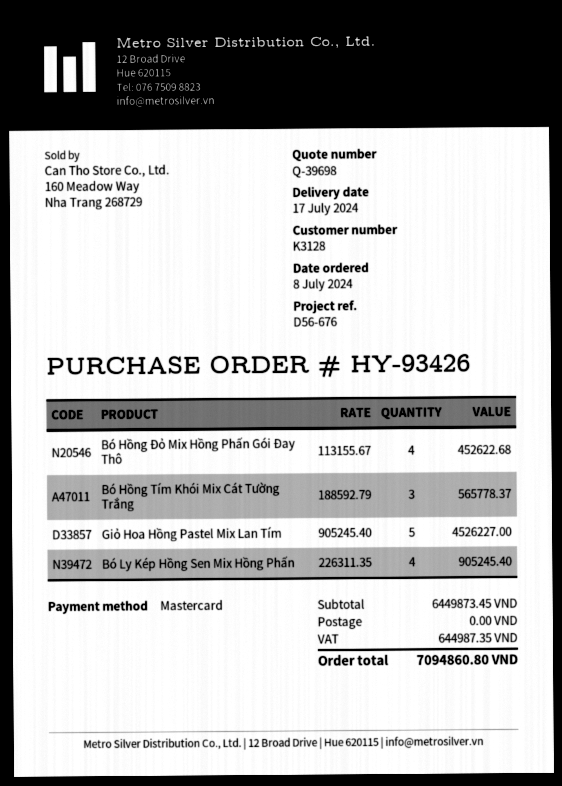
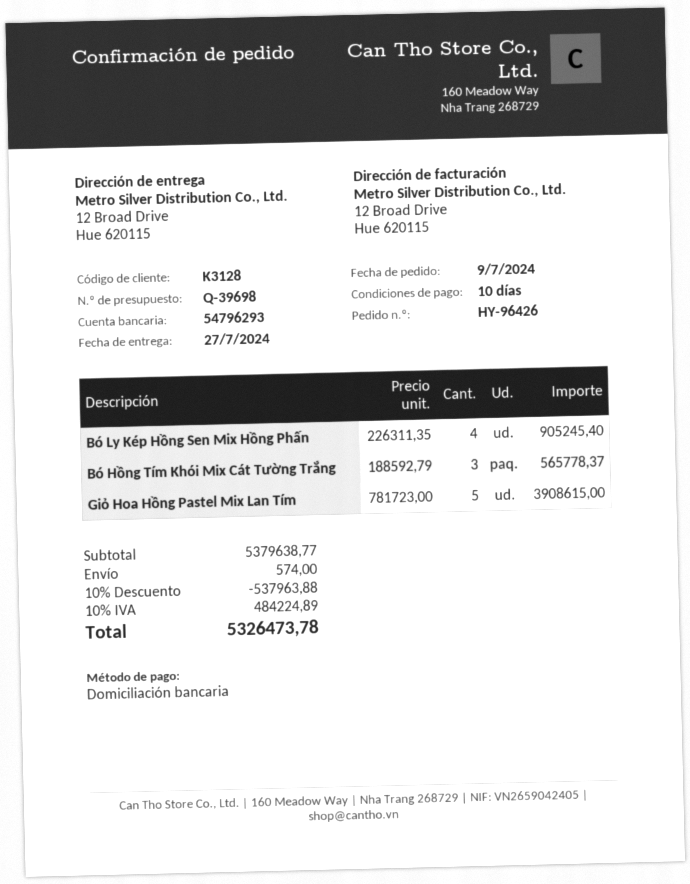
order number: HY-93426 -> HY-96426
order date: 2024-07-08 -> 2024-07-09
delivery date: 2024-07-17 -> 2024-07-27
payment method: Mastercard -> direct debit
Bó Hồng Đỏ Mix Hồng Phấn Gói Đay Thô: 4 x 113155.67 = 452622.68 -> none
Giỏ Hoa Hồng Pastel Mix Lan Tím: 5 x 905245.40 = 4526227.00 -> 5 x 781723.00 = 3908615.00
subtotal: 6449873.45 -> 5379638.77
discount: none -> 10% = 537963.88
shipping: 0.00 -> 574.00
tax: 644987.35 -> 484224.89
total: 7094860.80 -> 5326473.78

